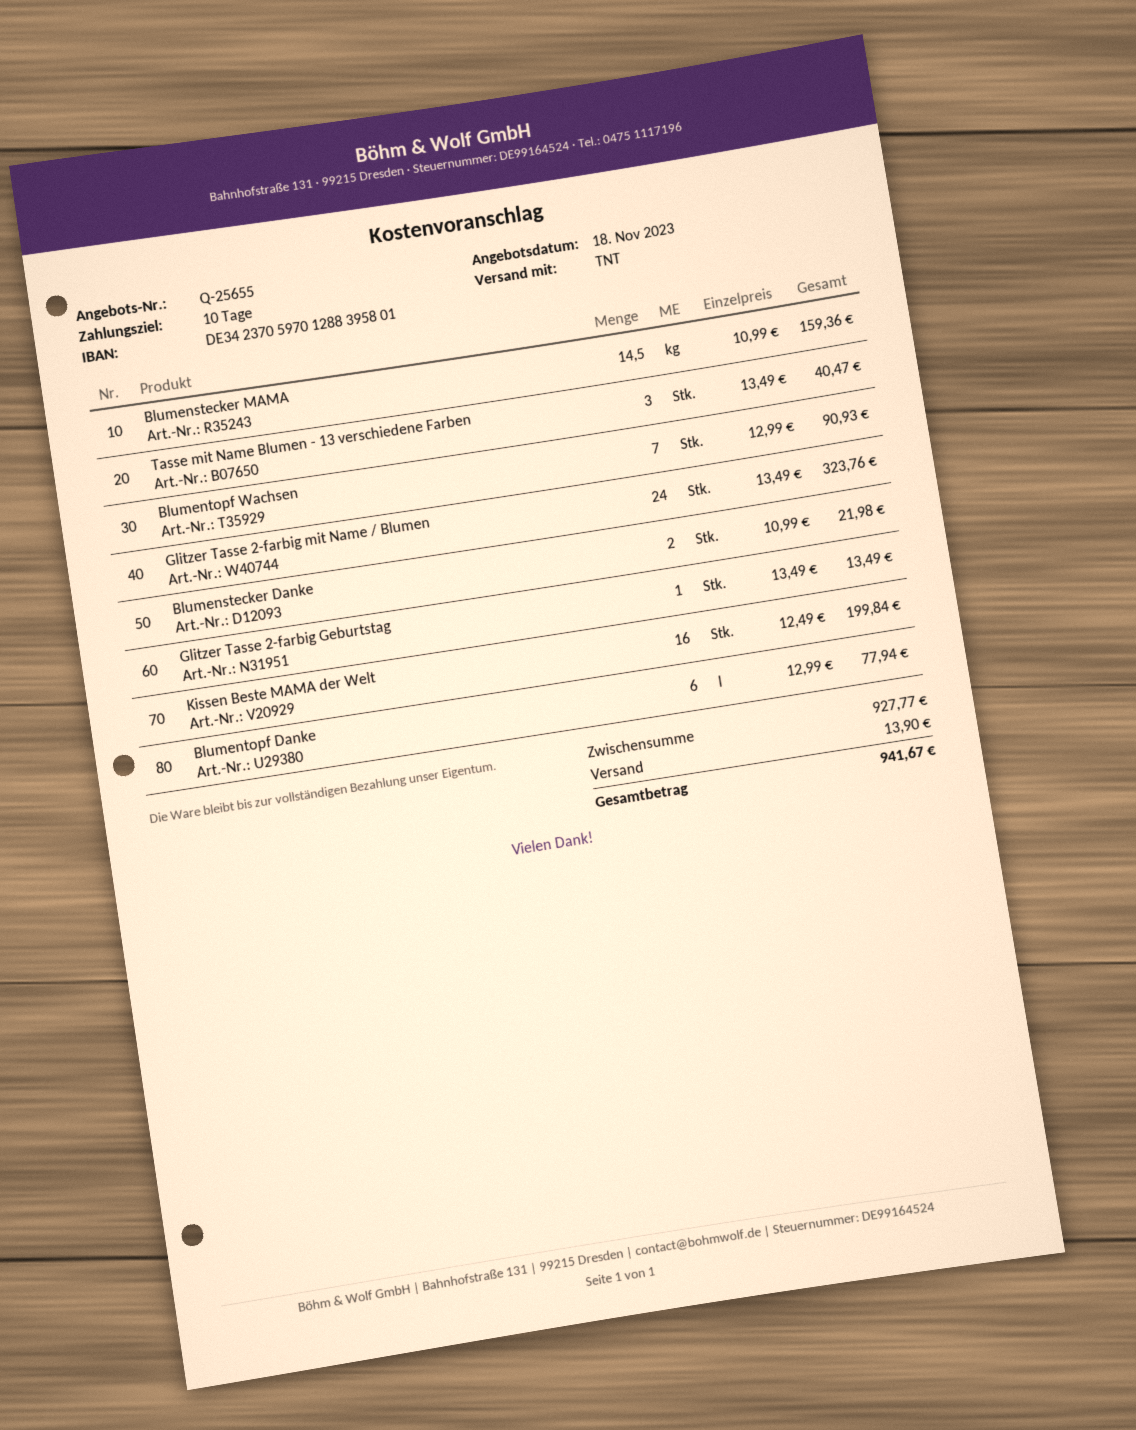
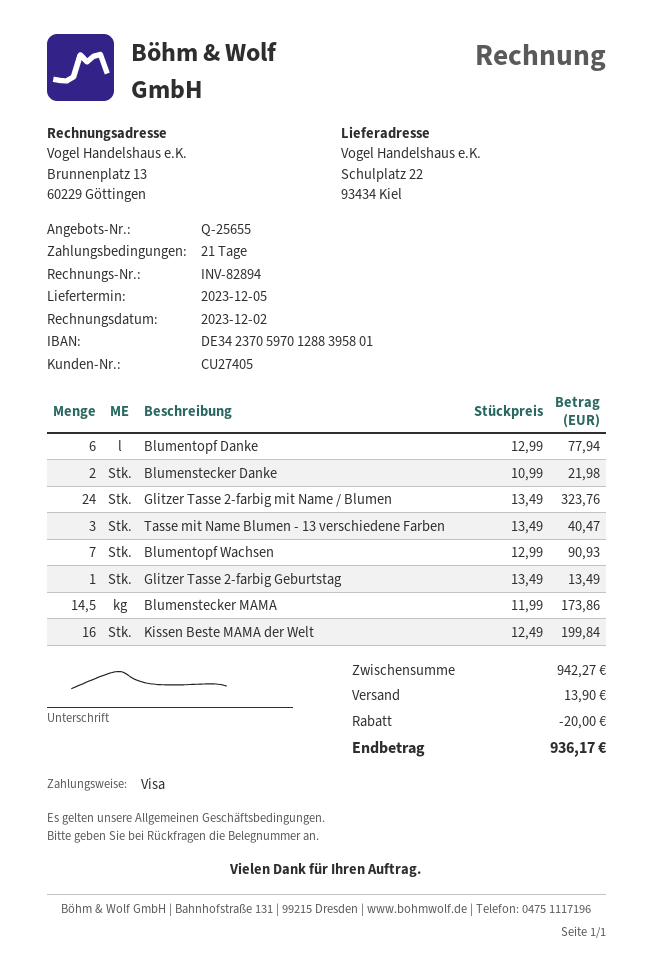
payment terms: 10 days -> 21 days
Blumenstecker MAMA: 14.5 x 10.99 = 159.36 -> 14.5 x 11.99 = 173.86
subtotal: 927.77 -> 942.27
discount: none -> 20.00
total: 941.67 -> 936.17

